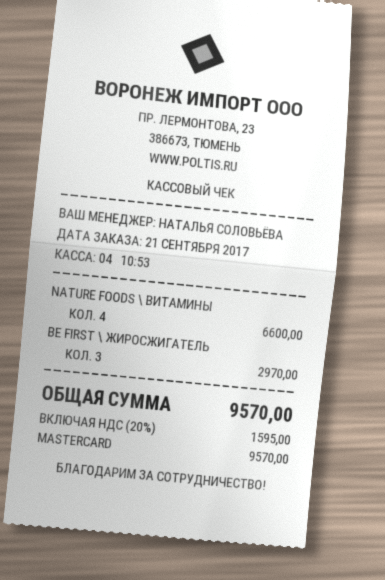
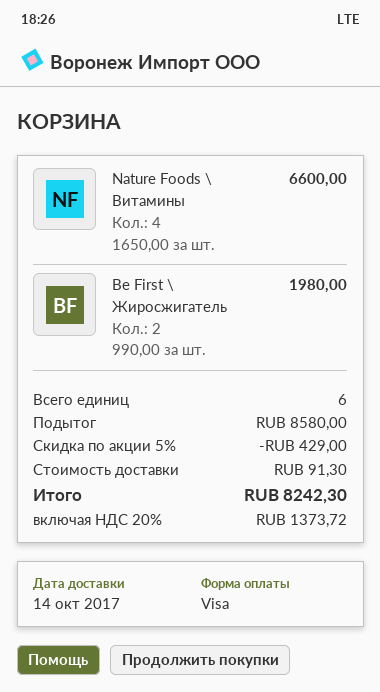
payment method: Mastercard -> Visa
BE FIRST \ ЖИРОСЖИГАТЕЛЬ: 3 for 2970.00 -> 2 for 1980.00
discount: none -> 5% = 429.00
shipping: none -> 91.30
tax: 20% = 1595.00 -> 20% = 1373.72
total: 9570.00 -> 8242.30

